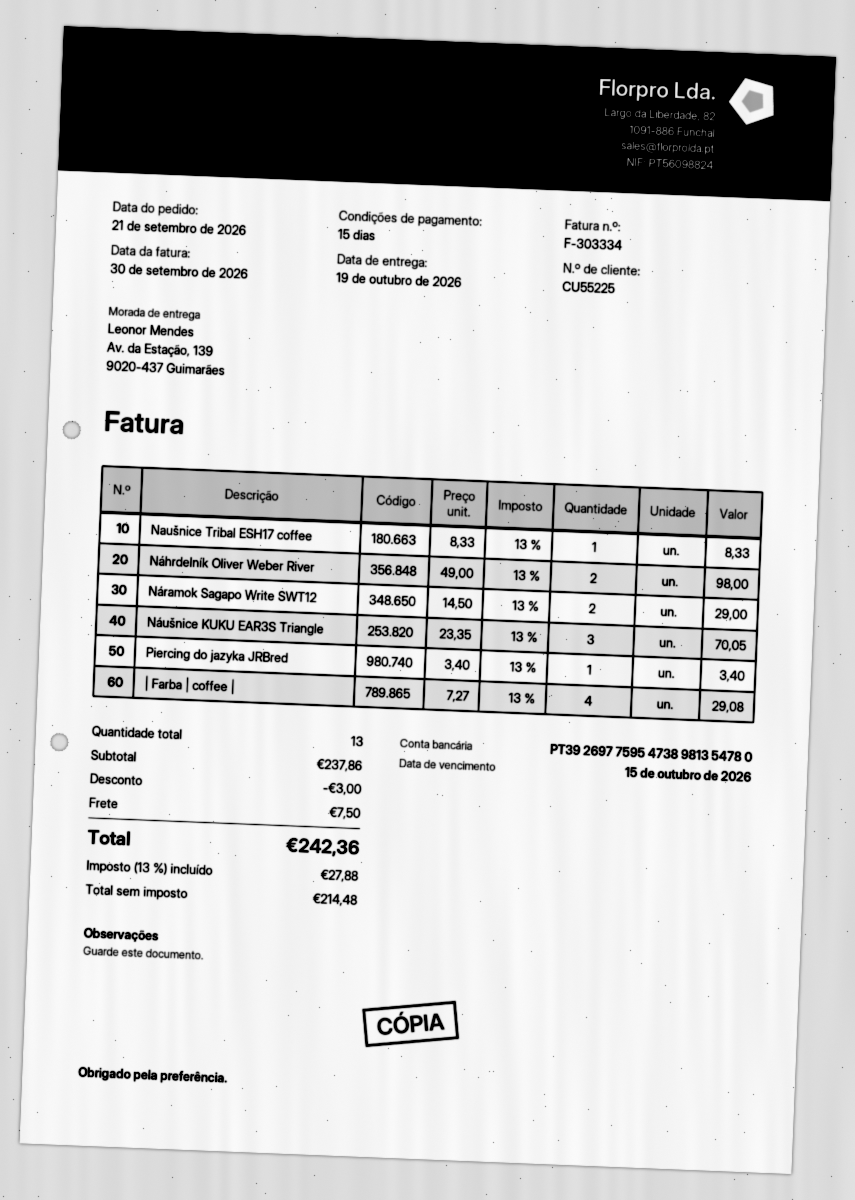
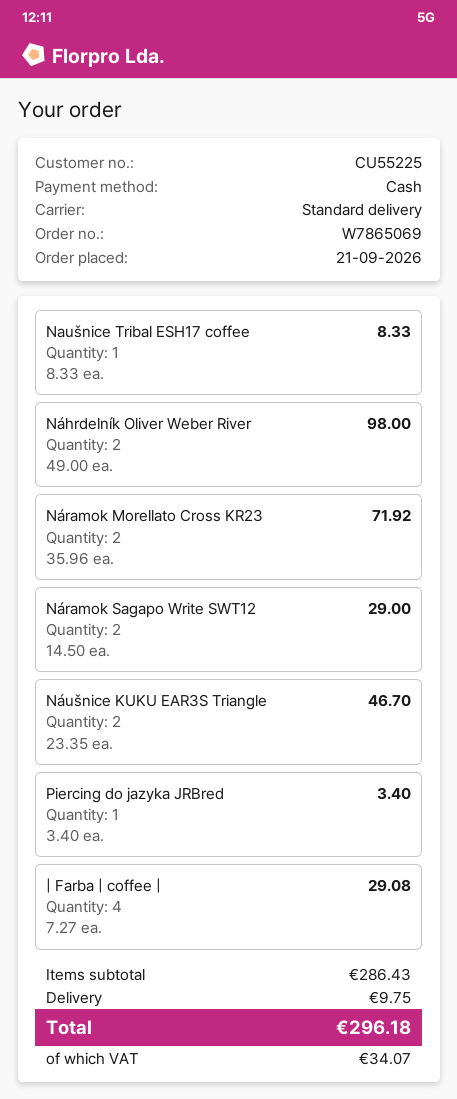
Náušnice KUKU EAR3S Triangle: 3 x 23.35 = 70.05 -> 2 x 23.35 = 46.70
Náramok Morellato Cross KR23: none -> 2 x 35.96 = 71.92
subtotal: 237.86 -> 286.43
discount: 3.00 -> none
shipping: 7.50 -> 9.75
tax: 27.88 -> 34.07
total: 242.36 -> 296.18

